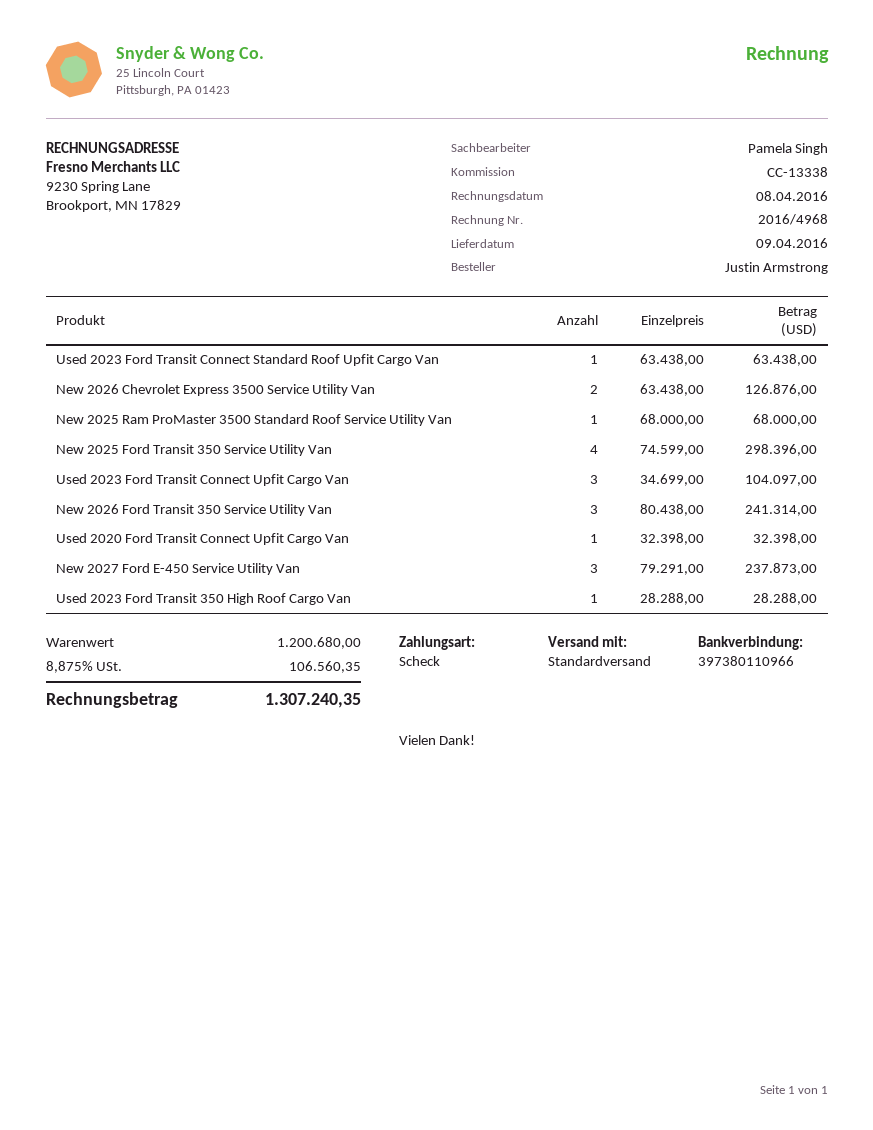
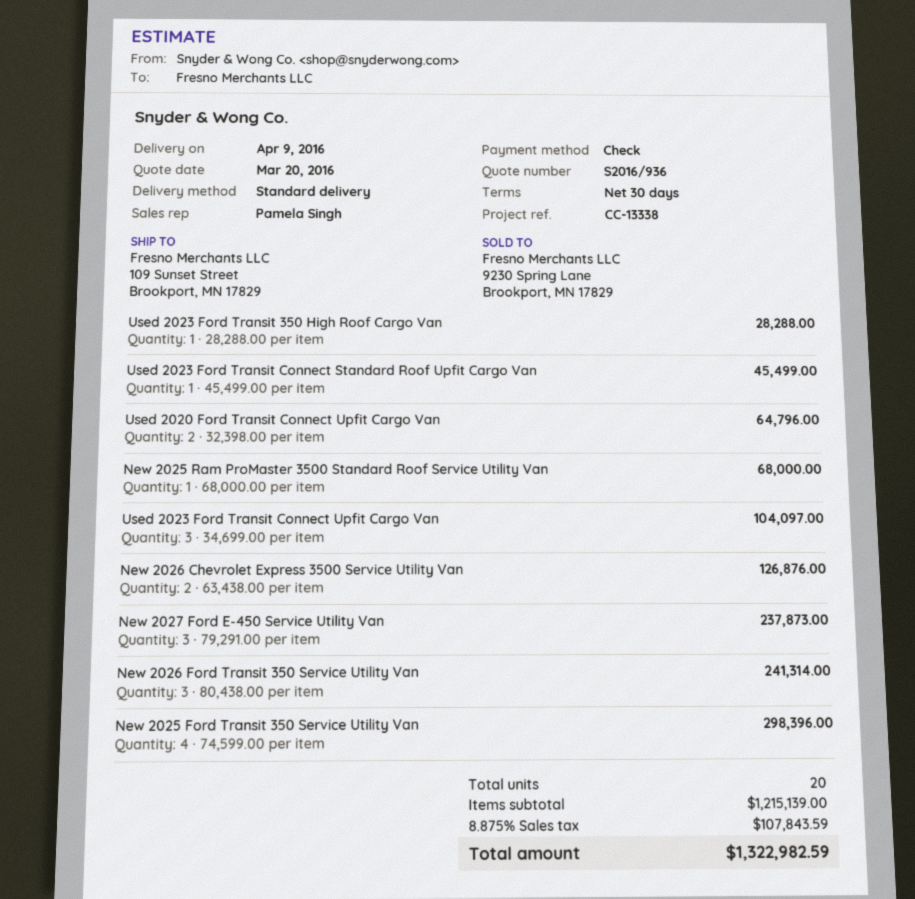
Used 2023 Ford Transit Connect Standard Roof Upfit Cargo Van: 1 x 63438.00 = 63438.00 -> 1 x 45499.00 = 45499.00
Used 2020 Ford Transit Connect Upfit Cargo Van: 1 x 32398.00 = 32398.00 -> 2 x 32398.00 = 64796.00
subtotal: 1200680.00 -> 1215139.00
tax: 8.875% = 106560.35 -> 8.875% = 107843.59
total: 1307240.35 -> 1322982.59

